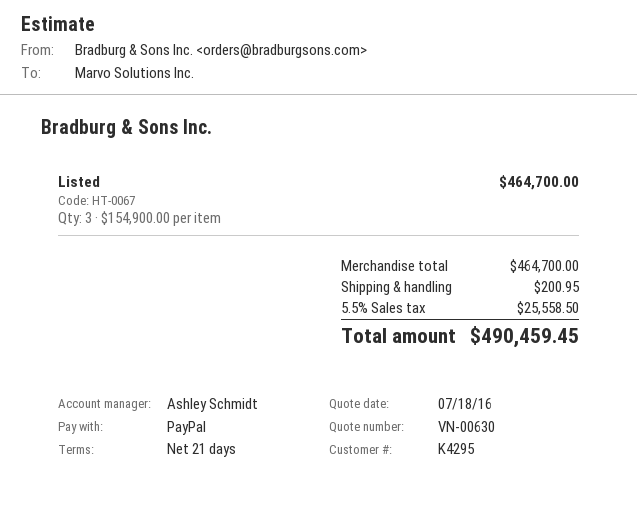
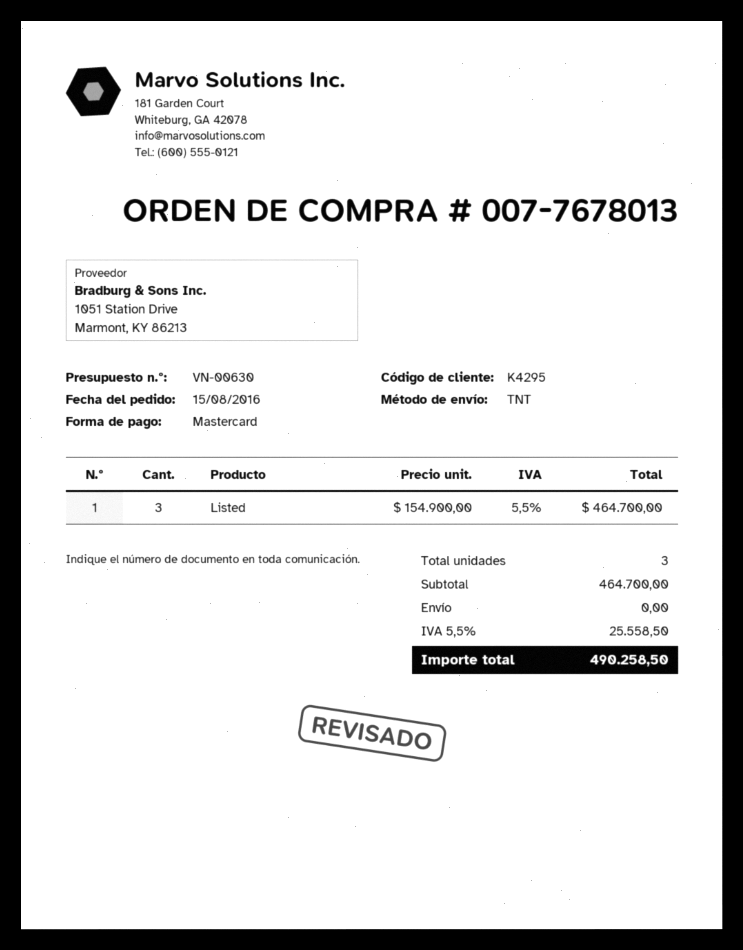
payment method: PayPal -> Mastercard
shipping: 200.95 -> 0.00
total: 490459.45 -> 490258.50

